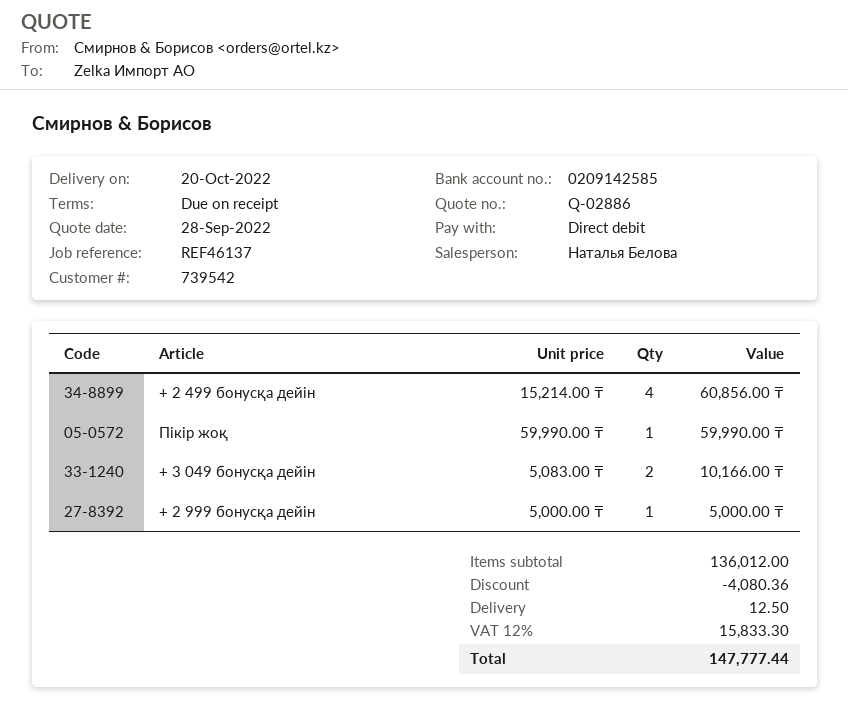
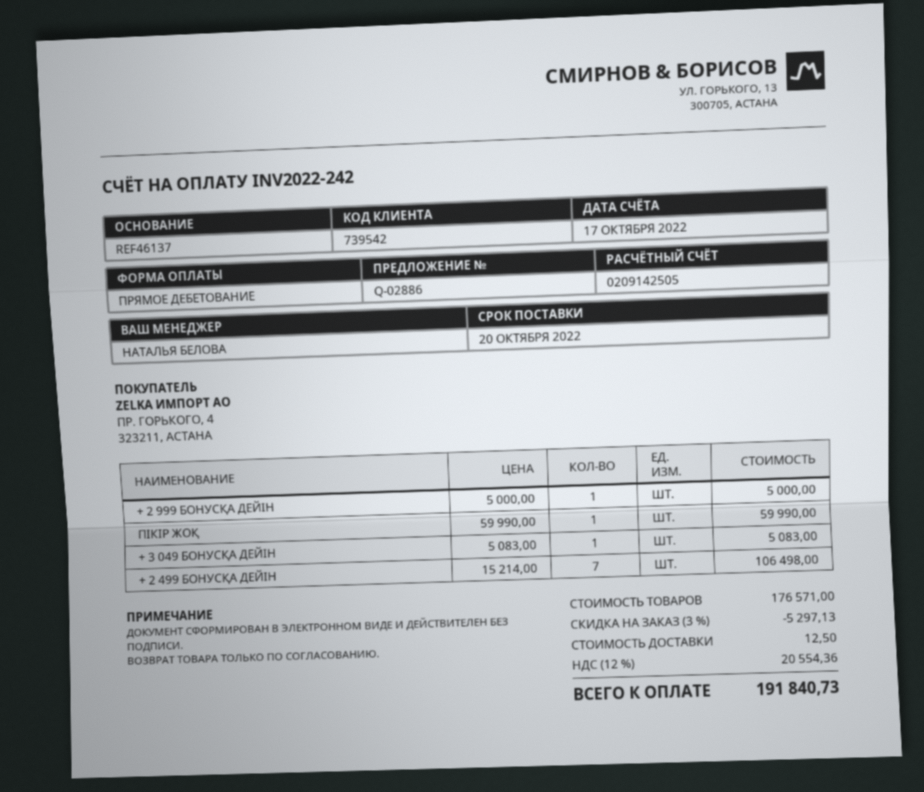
bank account: 0209142585 -> 0209142505
+ 2 499 бонусқа дейін: 4 x 15214.00 = 60856.00 -> 7 x 15214.00 = 106498.00
+ 3 049 бонусқа дейін: 2 x 5083.00 = 10166.00 -> 1 x 5083.00 = 5083.00
subtotal: 136012.00 -> 176571.00
discount: 4080.36 -> 5297.13
tax: 12% = 15833.30 -> 12% = 20554.36
total: 147777.44 -> 191840.73

